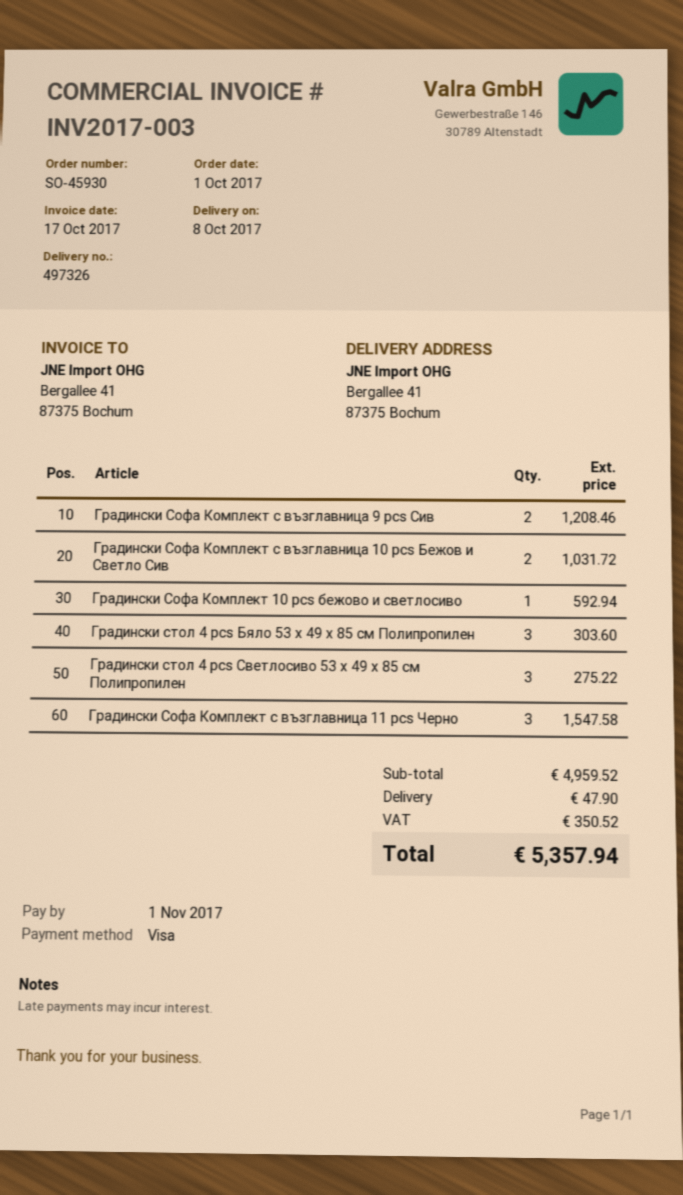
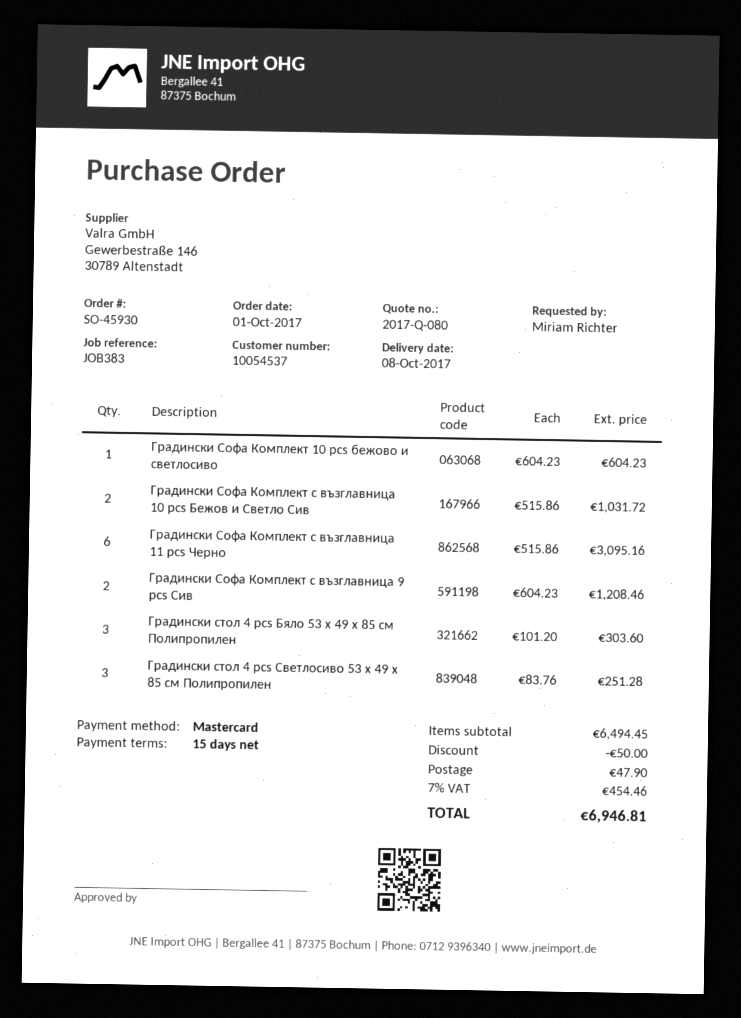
payment method: Visa -> Mastercard
Градински Софа Комплект 10 pcs бежово и светлосиво: 1 for 592.94 -> 1 for 604.23
Градински стол 4 pcs Светлосиво 53 x 49 x 85 см Полипропилен: 3 for 275.22 -> 3 for 251.28
Градински Софа Комплект с възглавница 11 pcs Черно: 3 for 1547.58 -> 6 for 3095.16
subtotal: 4959.52 -> 6494.45
discount: none -> 50.00
tax: 350.52 -> 454.46
total: 5357.94 -> 6946.81

